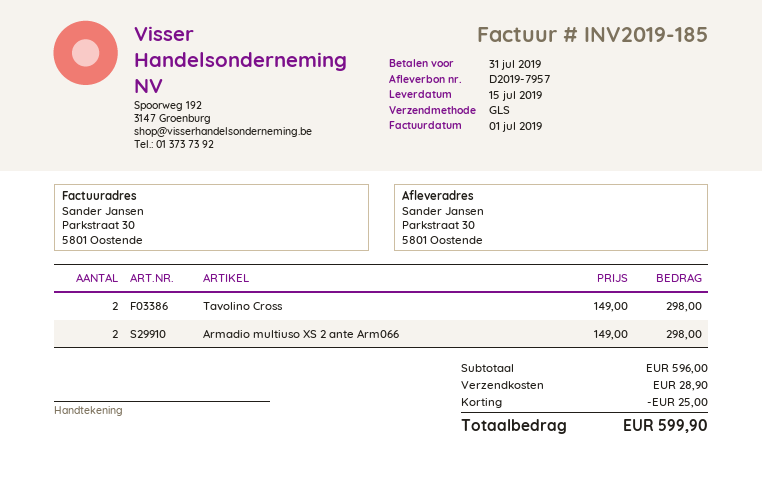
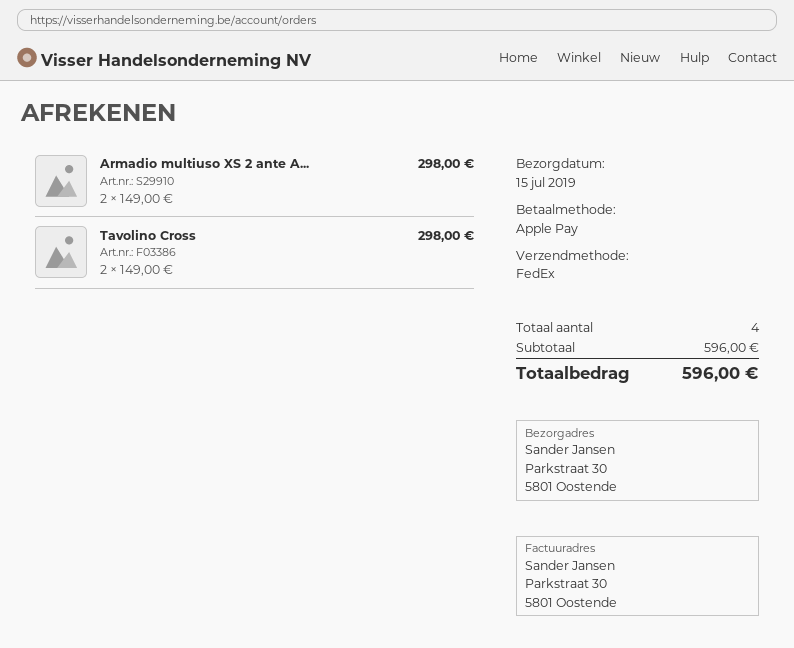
shipping method: GLS -> FedEx
discount: 25.00 -> none
shipping: 28.90 -> none
total: 599.90 -> 596.00

